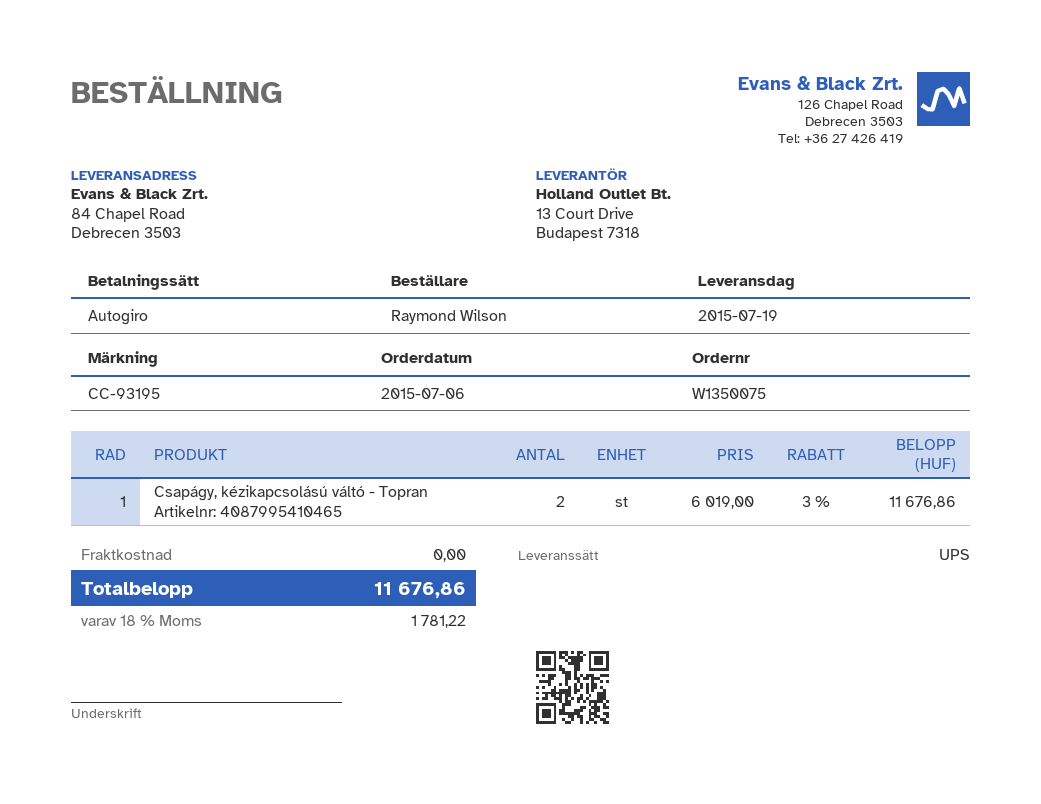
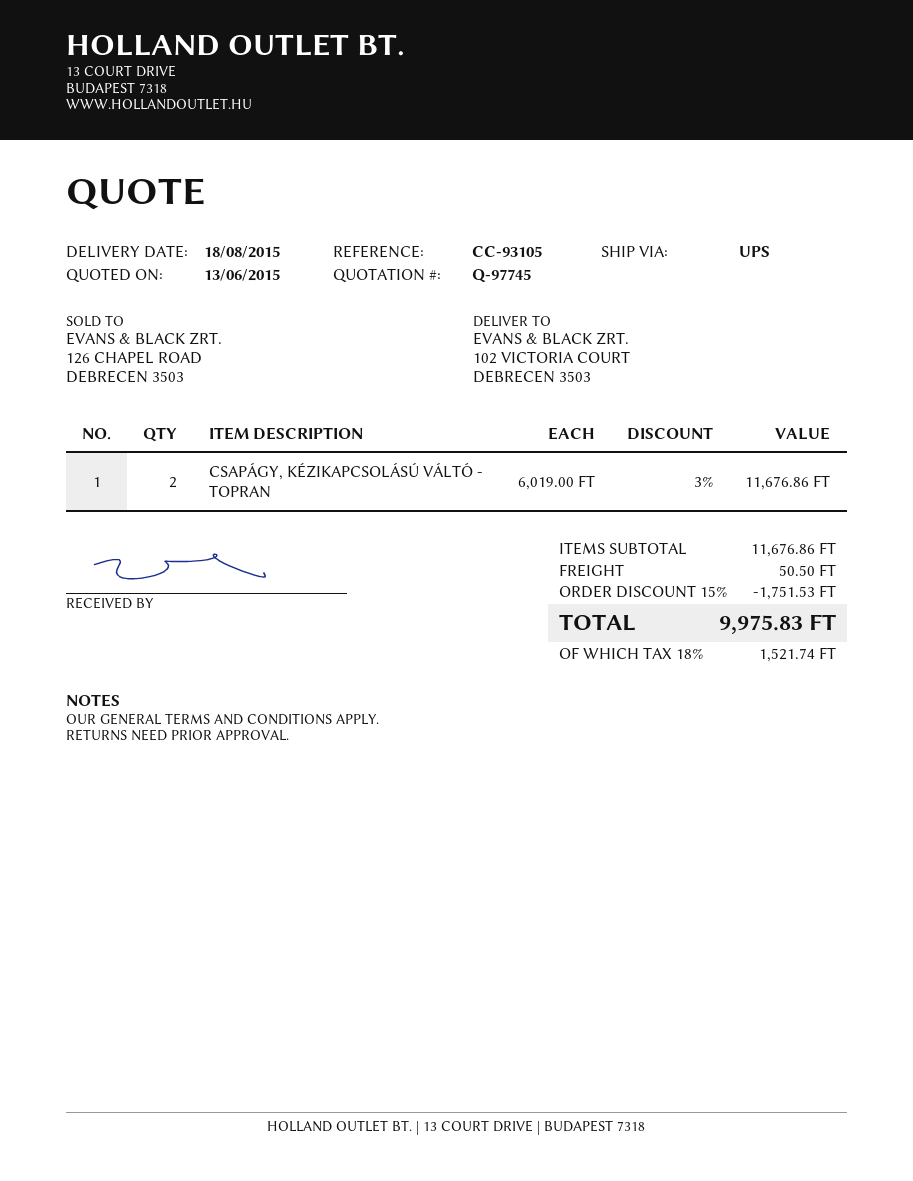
delivery date: 2015-07-19 -> 2015-08-18
reference: CC-93195 -> CC-93105
ship to: 84 Chapel Road, Debrecen 3503 -> 102 VICTORIA COURT, DEBRECEN 3503
discount: none -> 15% = 1751.53
shipping: 0.00 -> 50.50
tax: 18% = 1781.22 -> 18% = 1521.74
total: 11676.86 -> 9975.83

